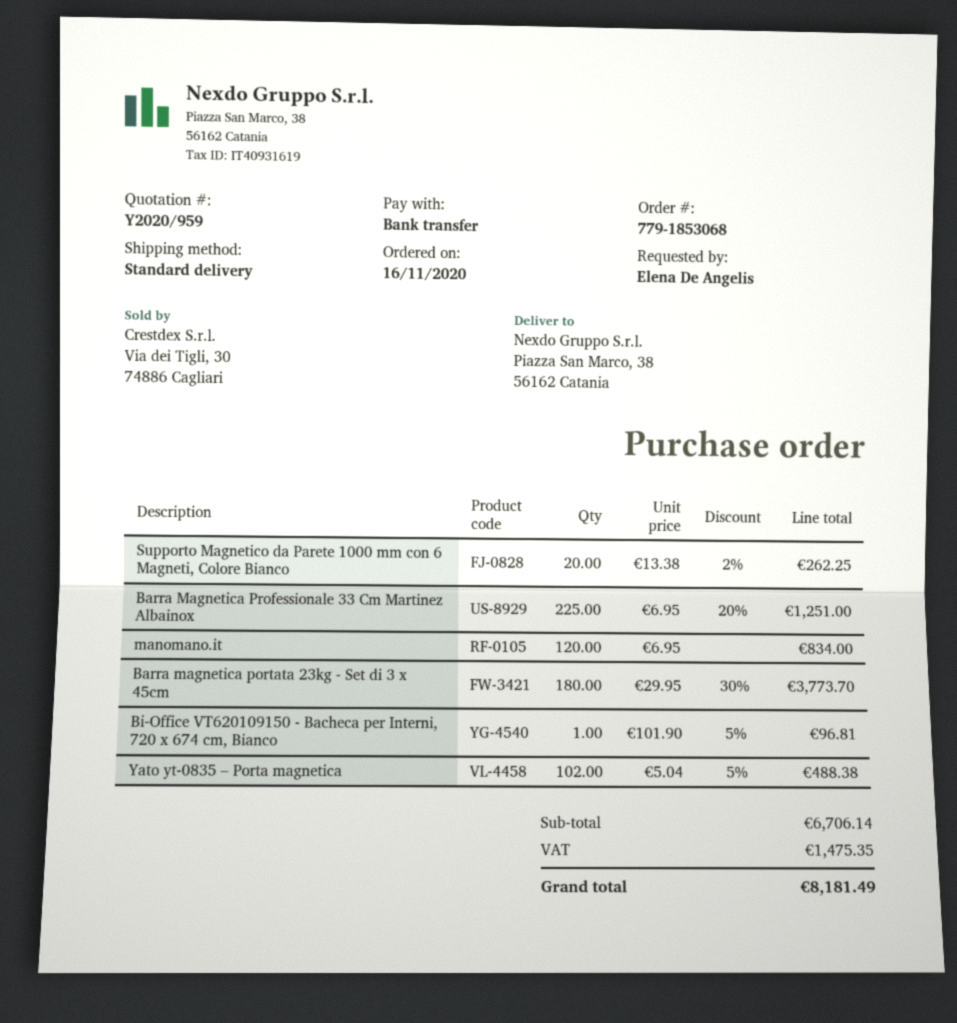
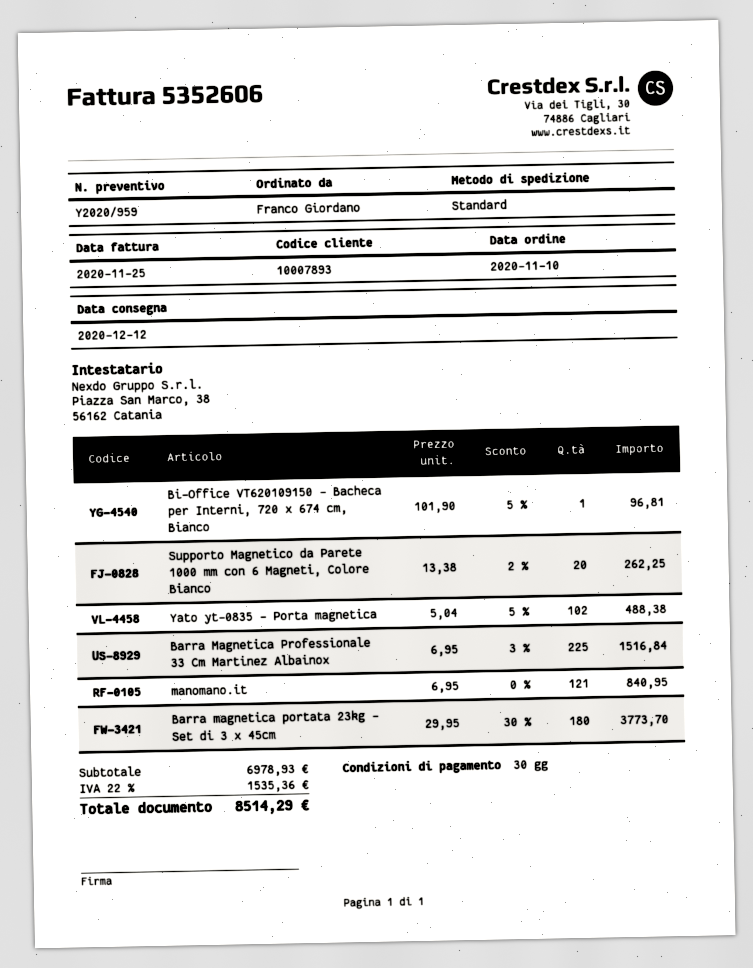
order date: 2020-11-16 -> 2020-11-10
ordered by: Elena De Angelis -> Franco Giordano
Barra Magnetica Professionale 33 Cm Martinez Albainox: 225 x 6.95 - 20% = 1251.00 -> 225 x 6.95 - 3% = 1516.84
manomano.it: 120 x 6.95 = 834.00 -> 121 x 6.95 = 840.95
subtotal: 6706.14 -> 6978.93
tax: 1475.35 -> 1535.36
total: 8181.49 -> 8514.29

